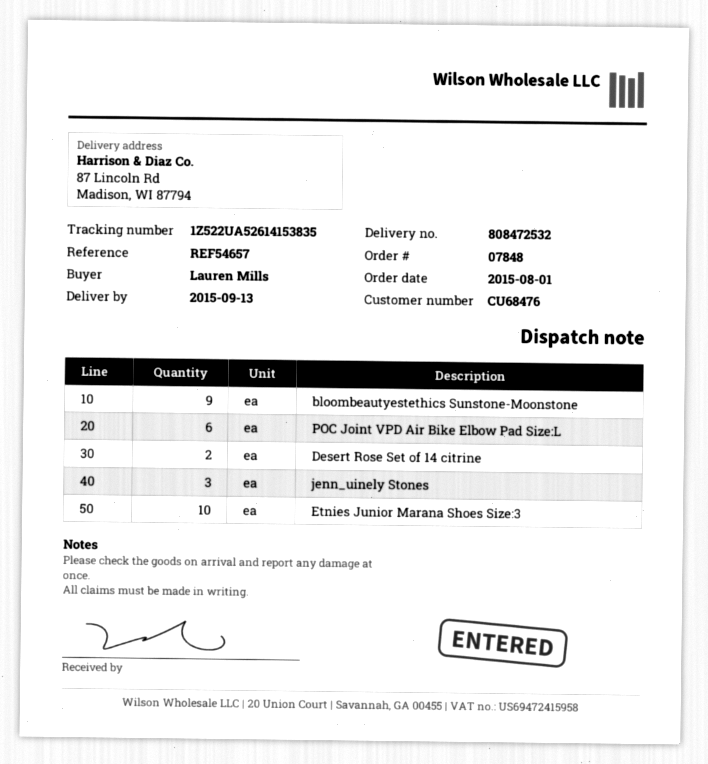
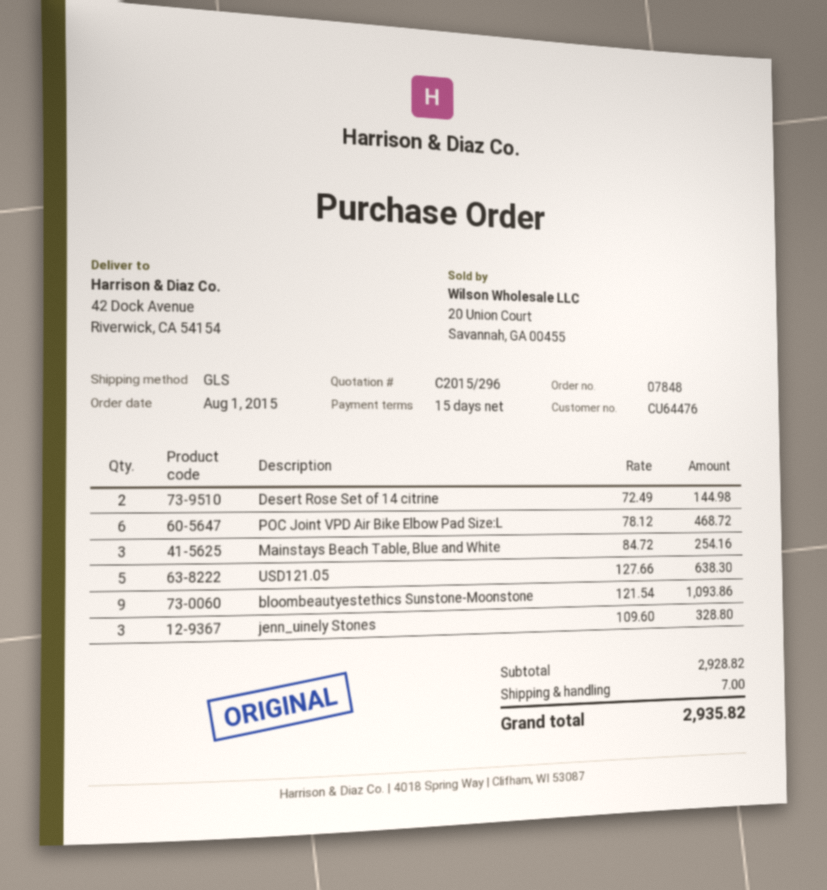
customer number: CU68476 -> CU64476
ship to: 87 Lincoln Rd, Madison, WI 87794 -> 42 Dock Avenue, Riverwick, CA 54154
Etnies Junior Marana Shoes Size:3: 10 -> none
Mainstays Beach Table, Blue and White: none -> 3
USD121.05: none -> 5

